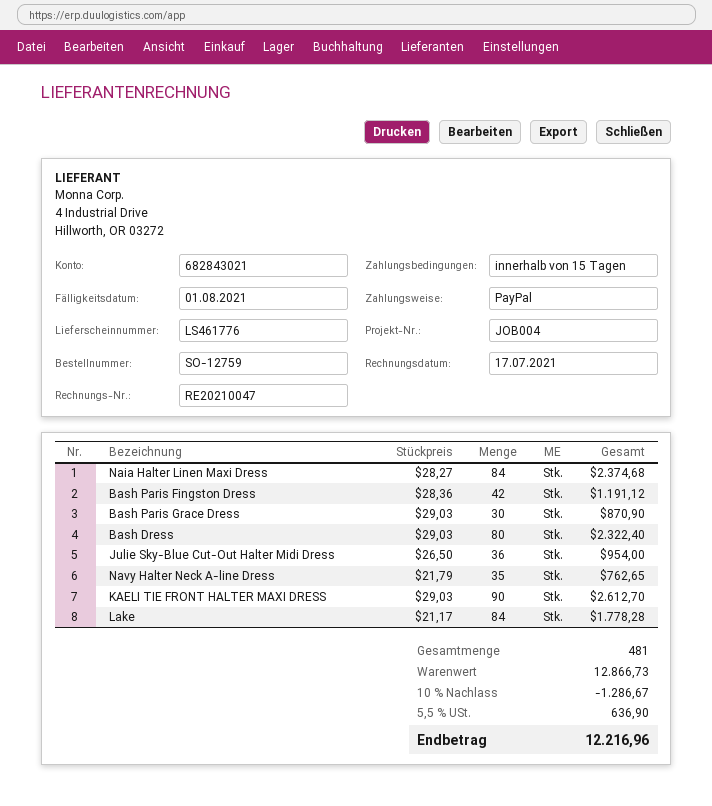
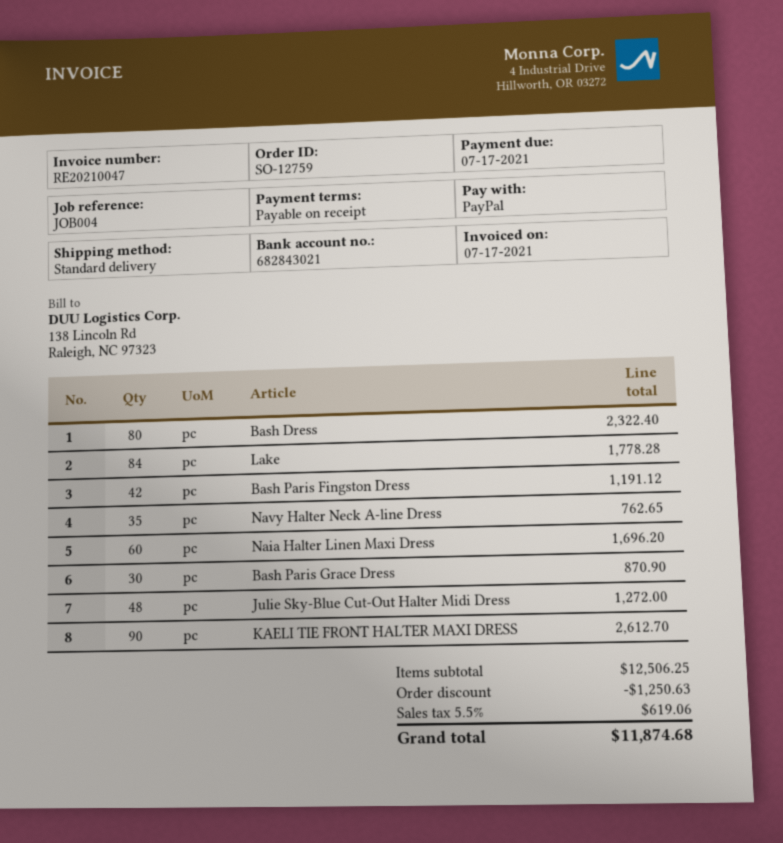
payment terms: 15 days -> on receipt
due date: 2021-08-01 -> 2021-07-17
Naia Halter Linen Maxi Dress: 84 for 2374.68 -> 60 for 1696.20
Julie Sky-Blue Cut-Out Halter Midi Dress: 36 for 954.00 -> 48 for 1272.00
subtotal: 12866.73 -> 12506.25
discount: 1286.67 -> 1250.63
tax: 5.5% = 636.90 -> 5.5% = 619.06
total: 12216.96 -> 11874.68

